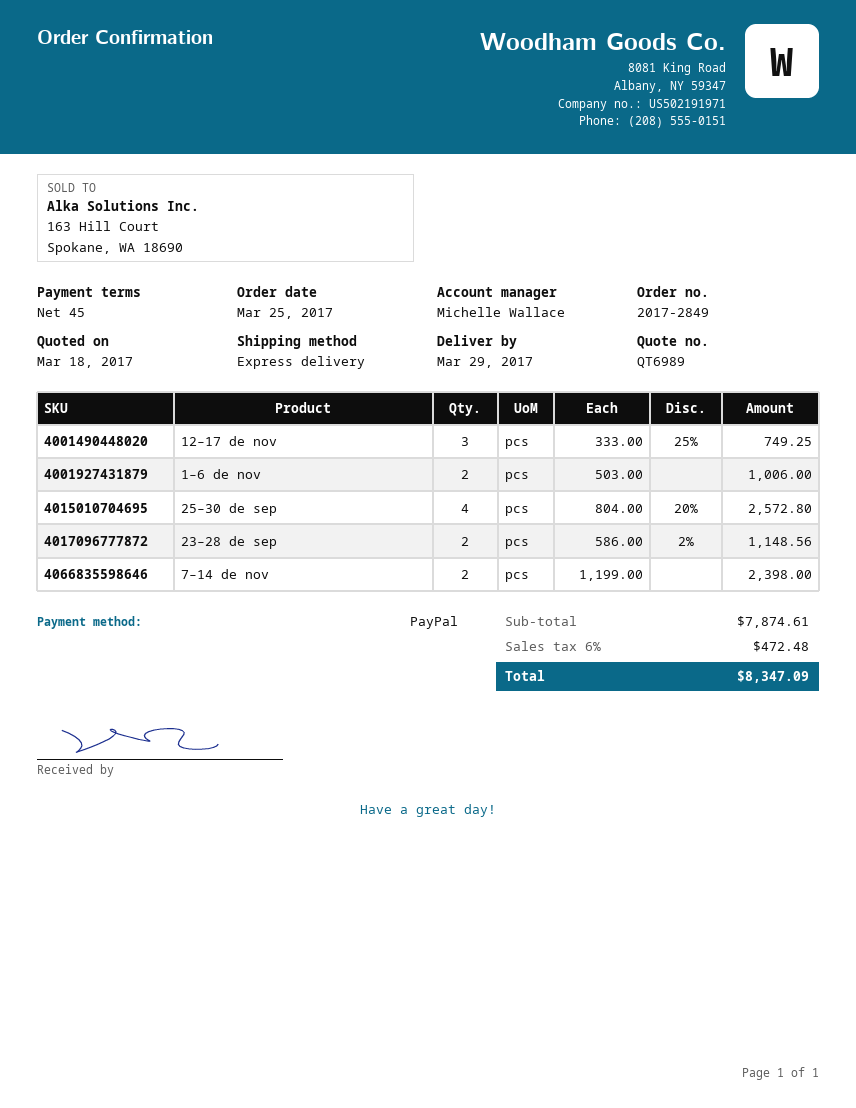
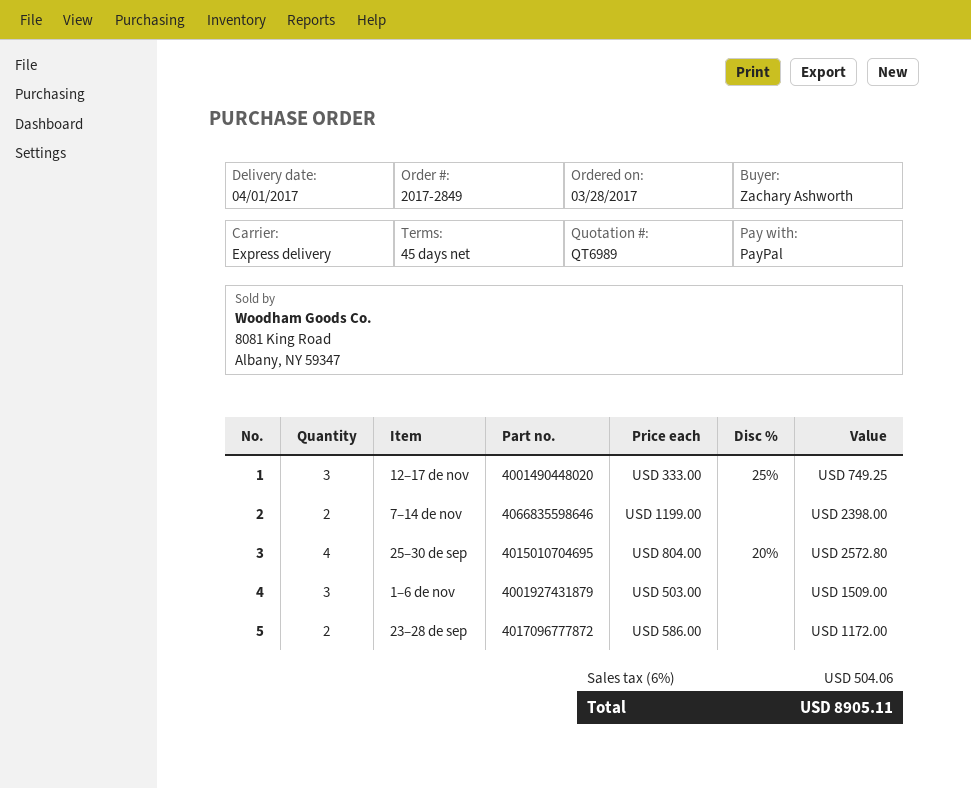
order date: 2017-03-25 -> 2017-03-28
delivery date: 2017-03-29 -> 2017-04-01
1–6 de nov: 2 x 503.00 = 1006.00 -> 3 x 503.00 = 1509.00
23–28 de sep: 2 x 586.00 - 2% = 1148.56 -> 2 x 586.00 = 1172.00
tax: 6% = 472.48 -> 6% = 504.06
total: 8347.09 -> 8905.11

